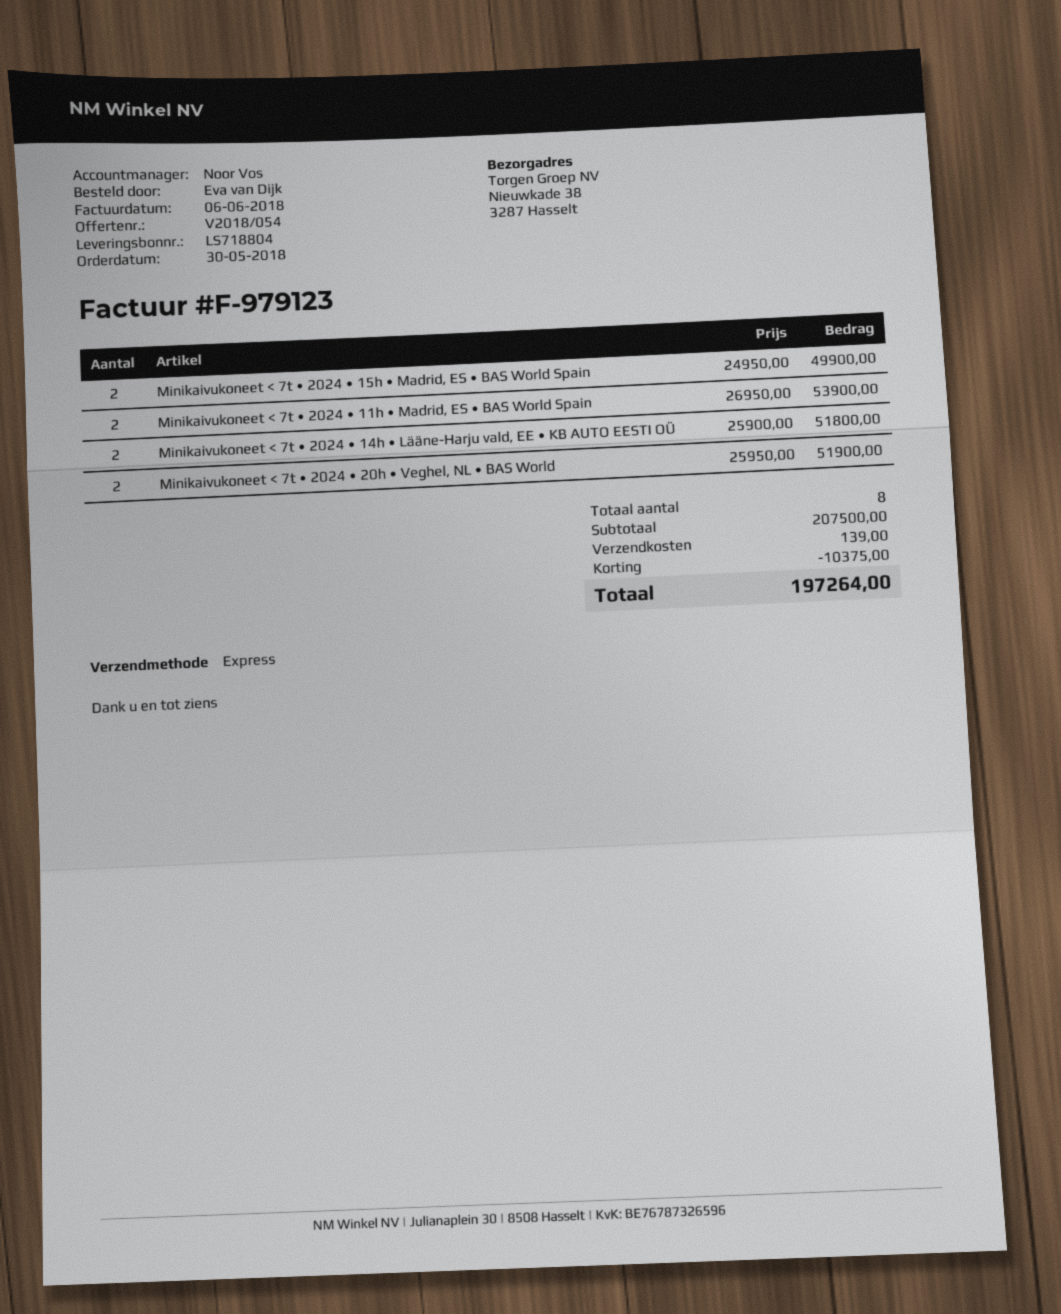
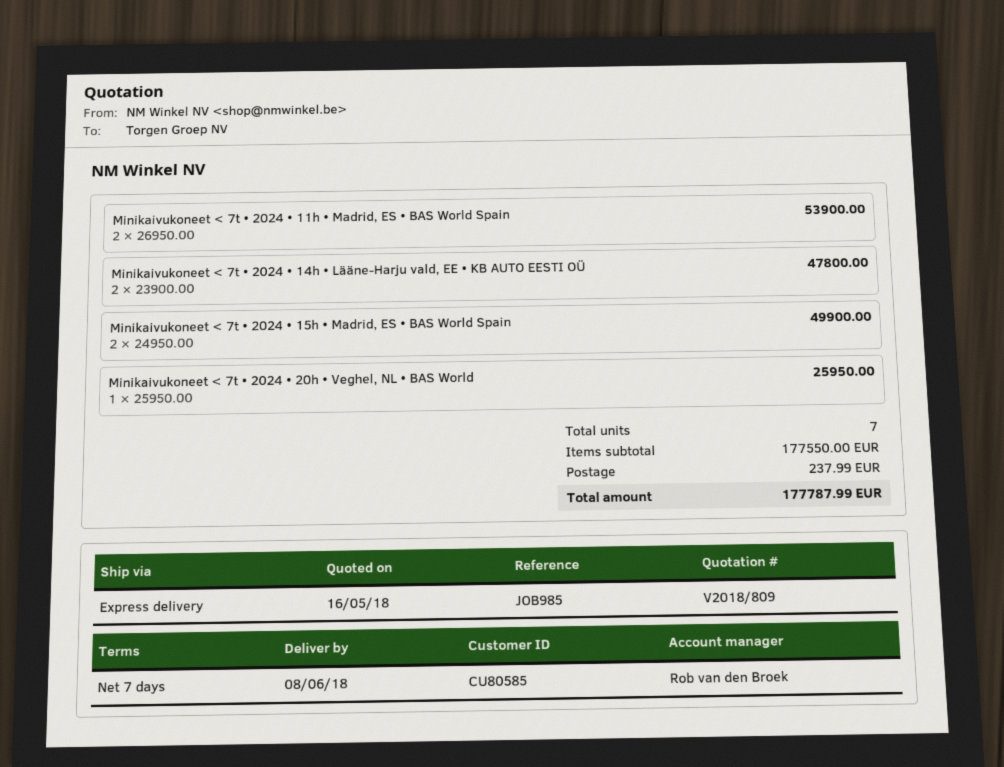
quote number: V2018/054 -> V2018/809
sales rep: Noor Vos -> Rob van den Broek
Minikaivukoneet < 7t • 2024 • 14h • Lääne-Harju vald, EE • KB AUTO EESTI OÜ: 2 x 25900.00 = 51800.00 -> 2 x 23900.00 = 47800.00
Minikaivukoneet < 7t • 2024 • 20h • Veghel, NL • BAS World: 2 x 25950.00 = 51900.00 -> 1 x 25950.00 = 25950.00
total quantity: 8 -> 7
subtotal: 207500.00 -> 177550.00
discount: 10375.00 -> none
shipping: 139.00 -> 237.99
total: 197264.00 -> 177787.99

